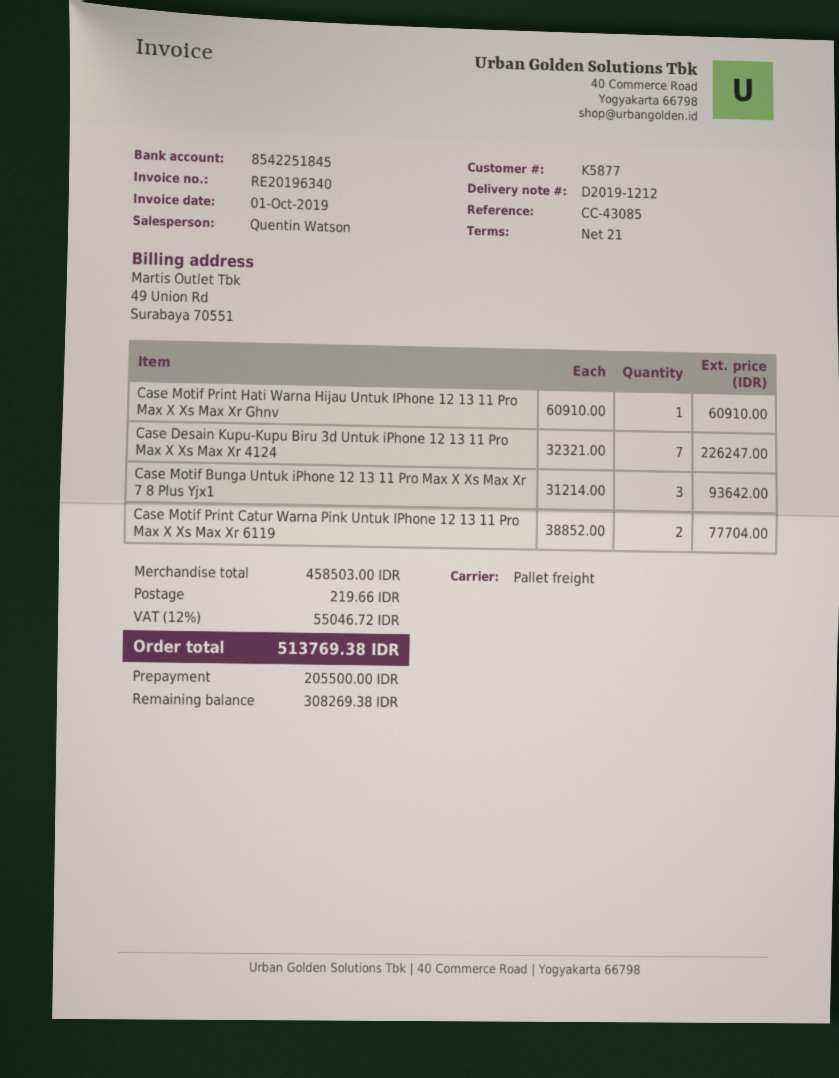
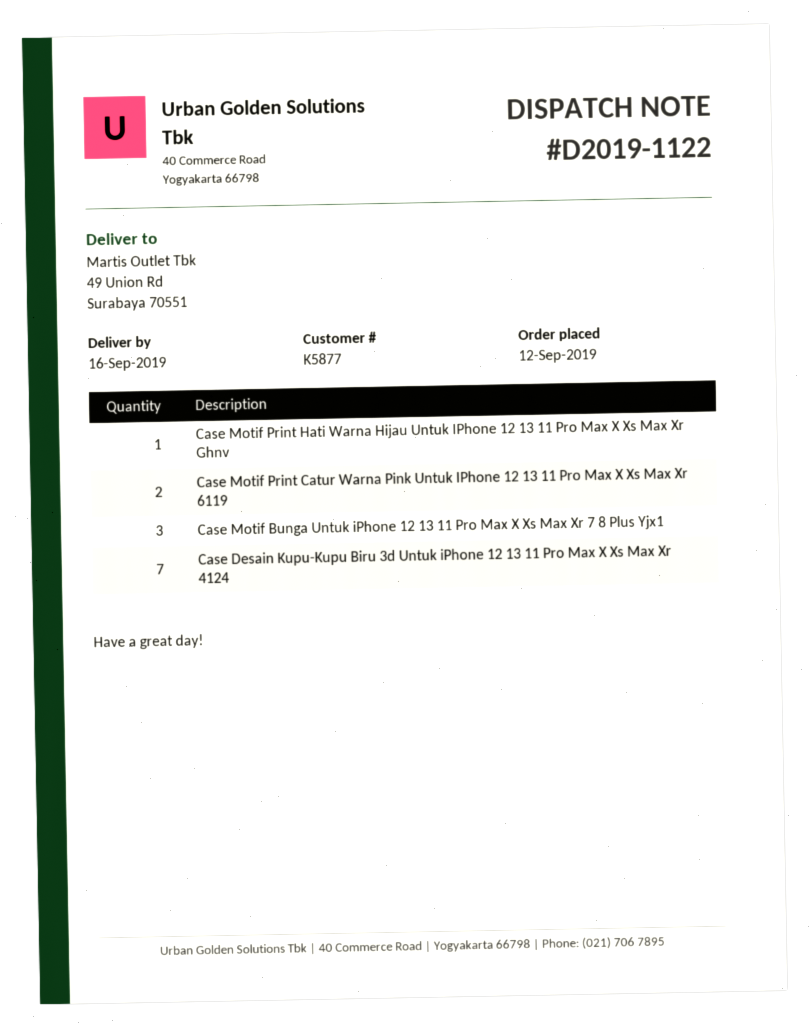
delivery note number: D2019-1212 -> D2019-1122

